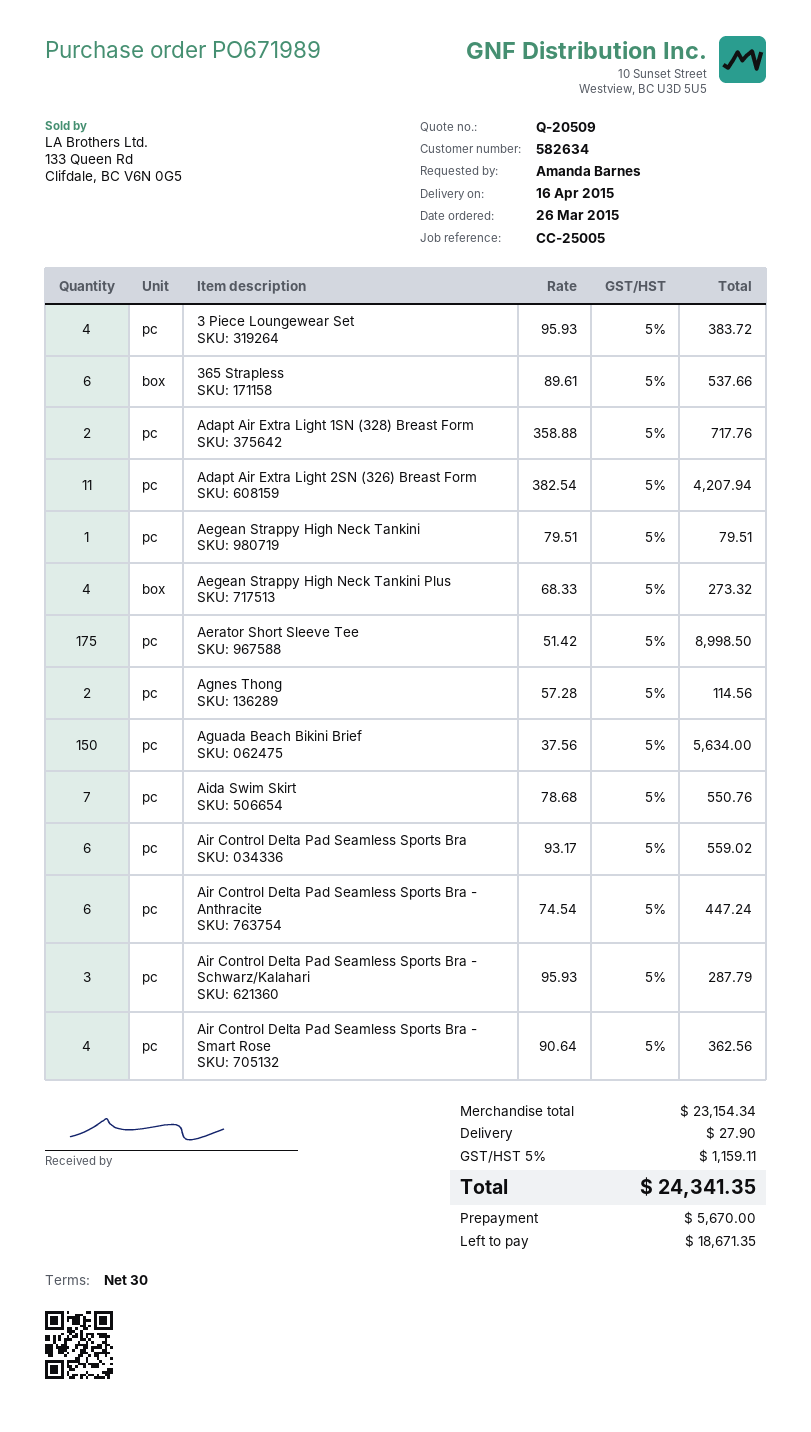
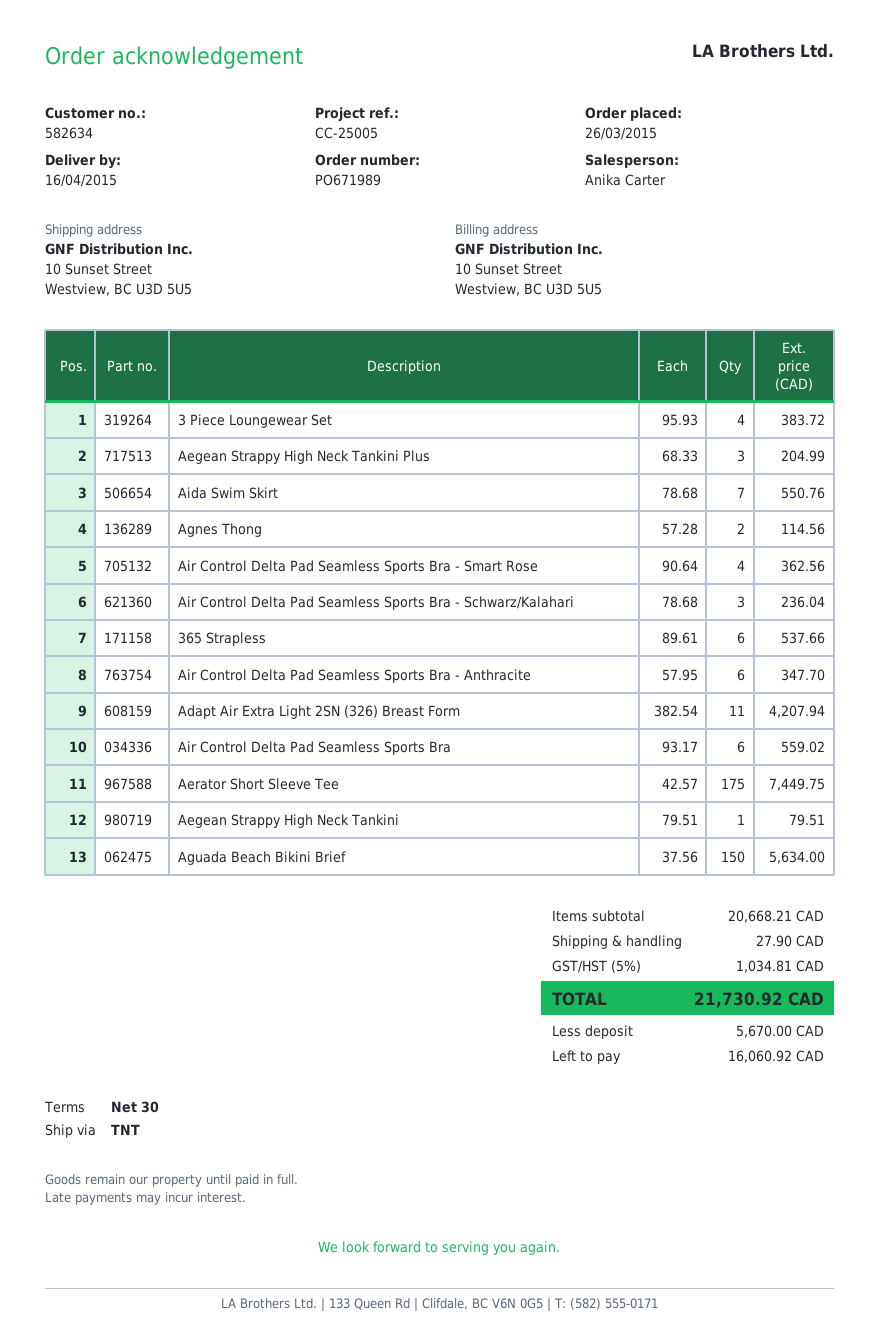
Adapt Air Extra Light 1SN (328) Breast Form: 2 x 358.88 = 717.76 -> none
Aegean Strappy High Neck Tankini Plus: 4 x 68.33 = 273.32 -> 3 x 68.33 = 204.99
Aerator Short Sleeve Tee: 175 x 51.42 = 8998.50 -> 175 x 42.57 = 7449.75
Air Control Delta Pad Seamless Sports Bra - Anthracite: 6 x 74.54 = 447.24 -> 6 x 57.95 = 347.70
Air Control Delta Pad Seamless Sports Bra - Schwarz/Kalahari: 3 x 95.93 = 287.79 -> 3 x 78.68 = 236.04
subtotal: 23154.34 -> 20668.21
tax: 5% = 1159.11 -> 5% = 1034.81
total: 24341.35 -> 21730.92
balance: 18671.35 -> 16060.92

